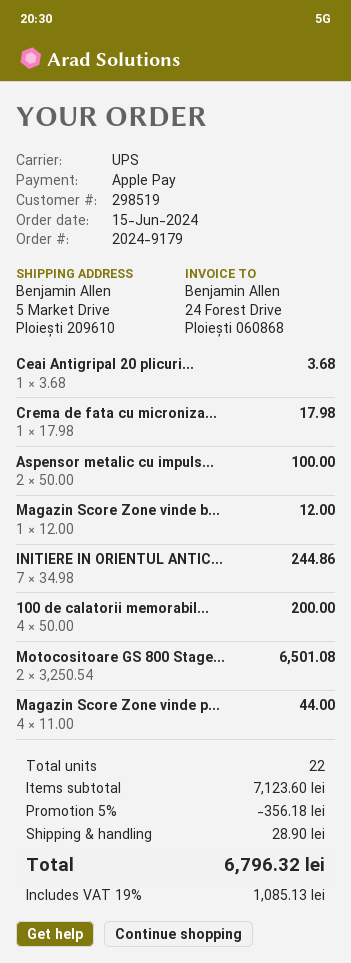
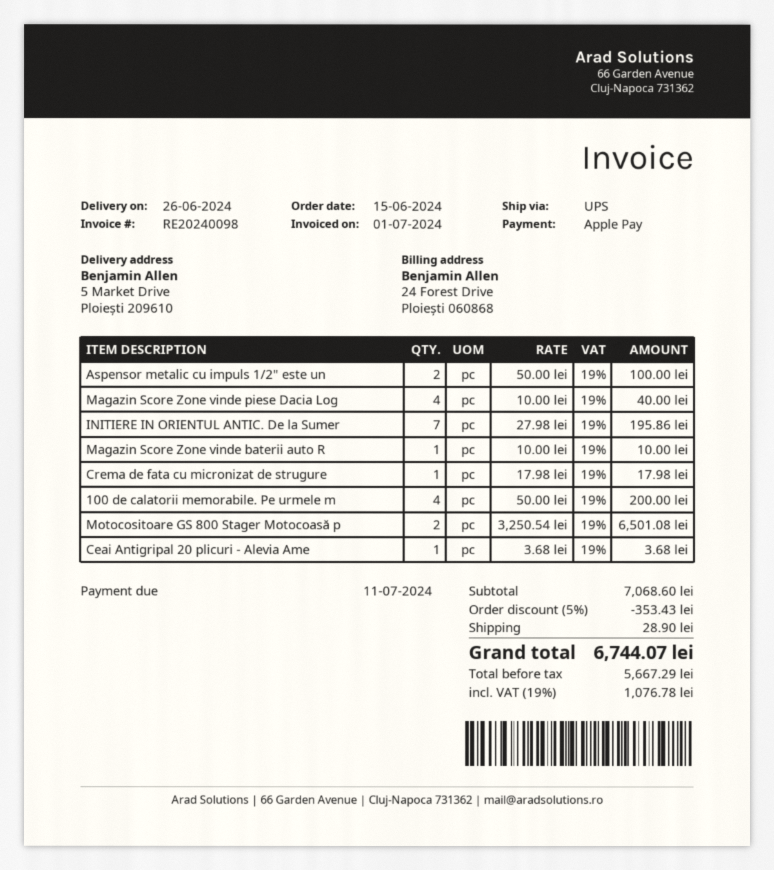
Magazin Score Zone vinde b...: 1 x 12.00 = 12.00 -> 1 x 10.00 = 10.00
INITIERE IN ORIENTUL ANTIC...: 7 x 34.98 = 244.86 -> 7 x 27.98 = 195.86
Magazin Score Zone vinde p...: 4 x 11.00 = 44.00 -> 4 x 10.00 = 40.00
subtotal: 7123.60 -> 7068.60
discount: 5% = 356.18 -> 5% = 353.43
tax: 19% = 1085.13 -> 19% = 1076.78
total: 6796.32 -> 6744.07

